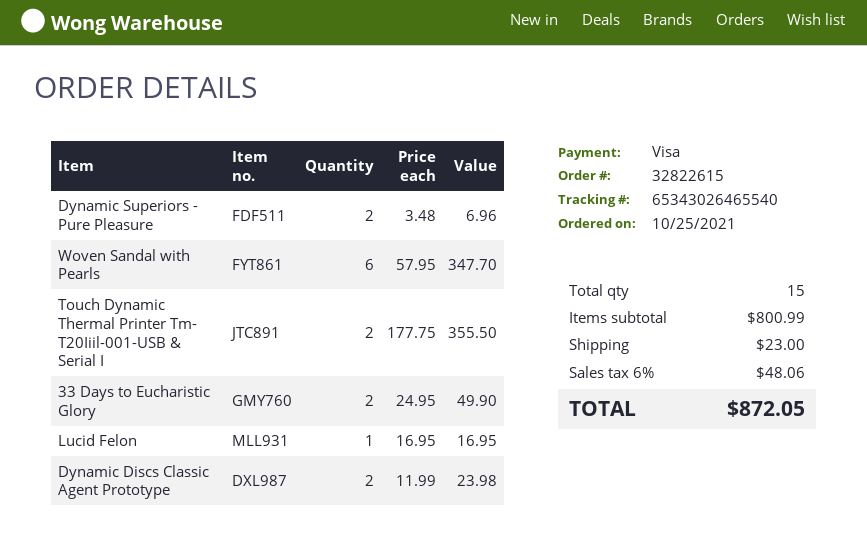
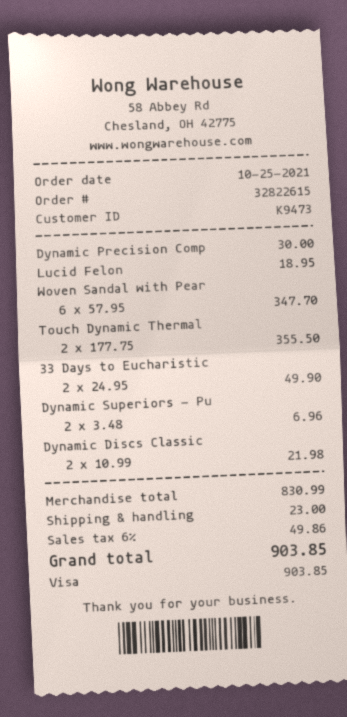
Lucid Felon: 1 x 16.95 = 16.95 -> 1 x 18.95 = 18.95
Dynamic Discs Classic Agent Prototype: 2 x 11.99 = 23.98 -> 2 x 10.99 = 21.98
Dynamic Precision Comp: none -> 1 x 30.00 = 30.00
subtotal: 800.99 -> 830.99
tax: 6% = 48.06 -> 6% = 49.86
total: 872.05 -> 903.85

